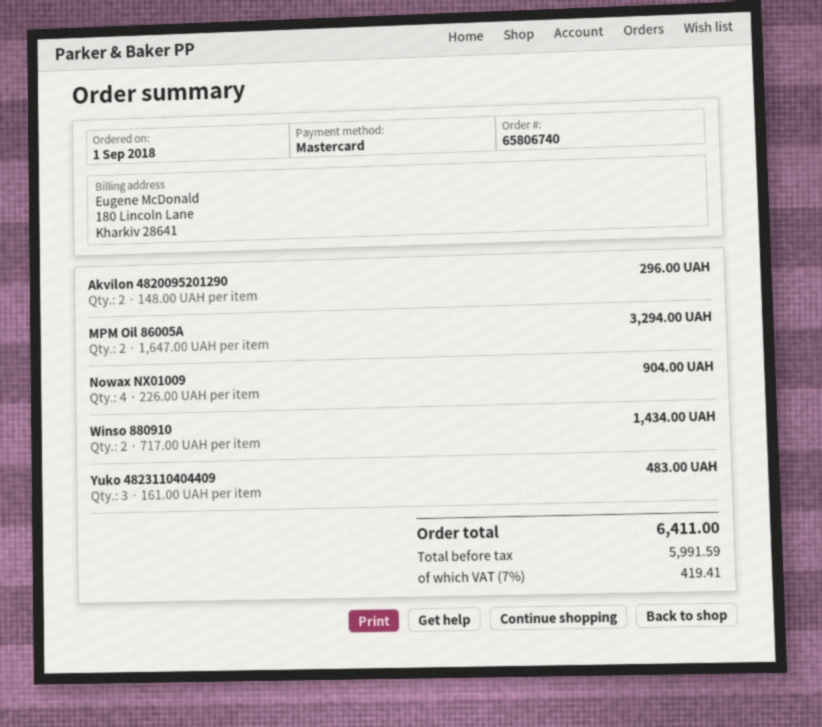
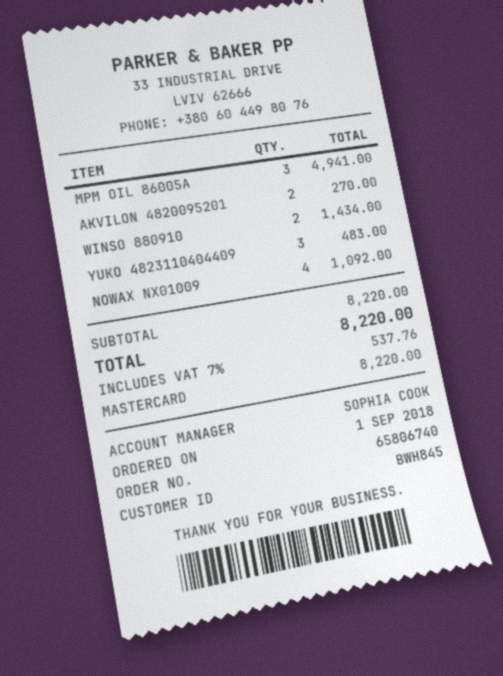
Akvilon 4820095201290: 2 for 296.00 -> 2 for 270.00
MPM Oil 86005A: 2 for 3294.00 -> 3 for 4941.00
Nowax NX01009: 4 for 904.00 -> 4 for 1092.00
tax: 7% = 419.41 -> 7% = 537.76
total: 6411.00 -> 8220.00

